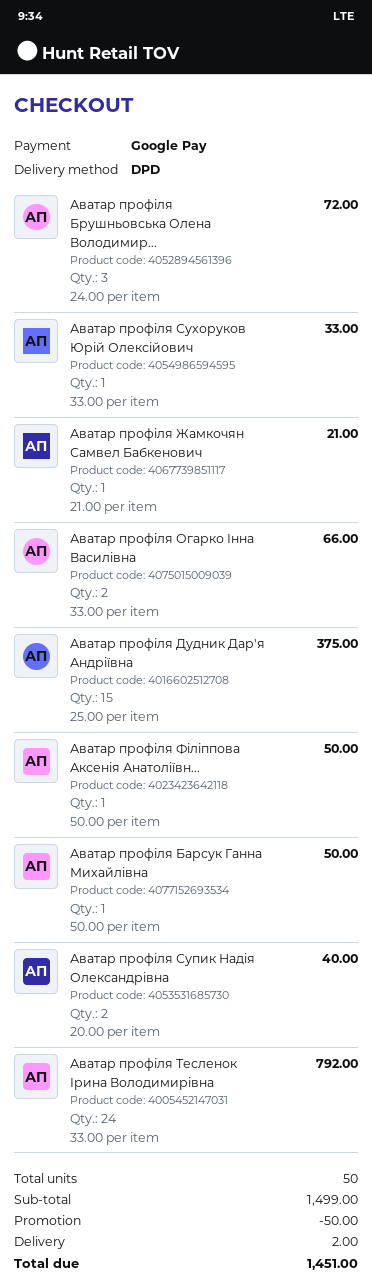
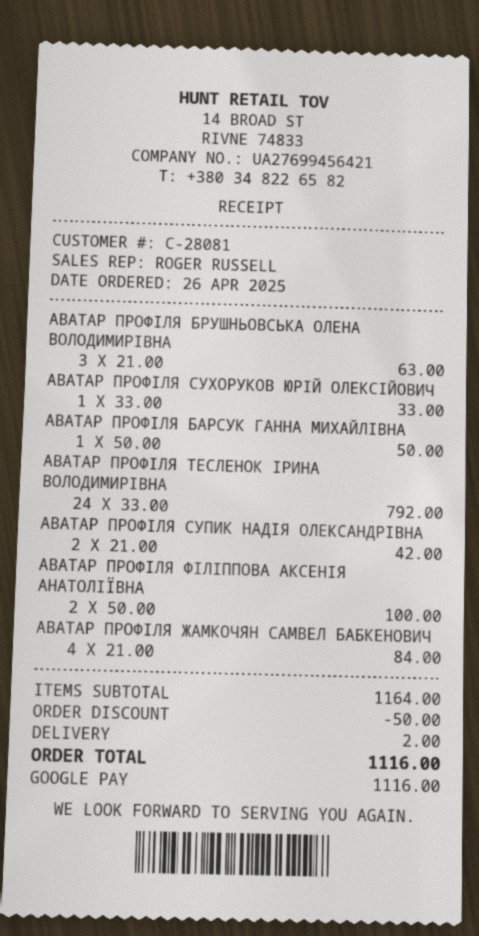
Аватар профіля Брушньовська Олена Володимир...: 3 x 24.00 = 72.00 -> 3 x 21.00 = 63.00
Аватар профіля Жамкочян Самвел Бабкенович: 1 x 21.00 = 21.00 -> 4 x 21.00 = 84.00
Аватар профіля Огарко Інна Василівна: 2 x 33.00 = 66.00 -> none
Аватар профіля Дудник Дар'я Андріївна: 15 x 25.00 = 375.00 -> none
Аватар профіля Філіппова Аксенія Анатоліївн...: 1 x 50.00 = 50.00 -> 2 x 50.00 = 100.00
Аватар профіля Супик Надія Олександрівна: 2 x 20.00 = 40.00 -> 2 x 21.00 = 42.00
subtotal: 1499.00 -> 1164.00
total: 1451.00 -> 1116.00

